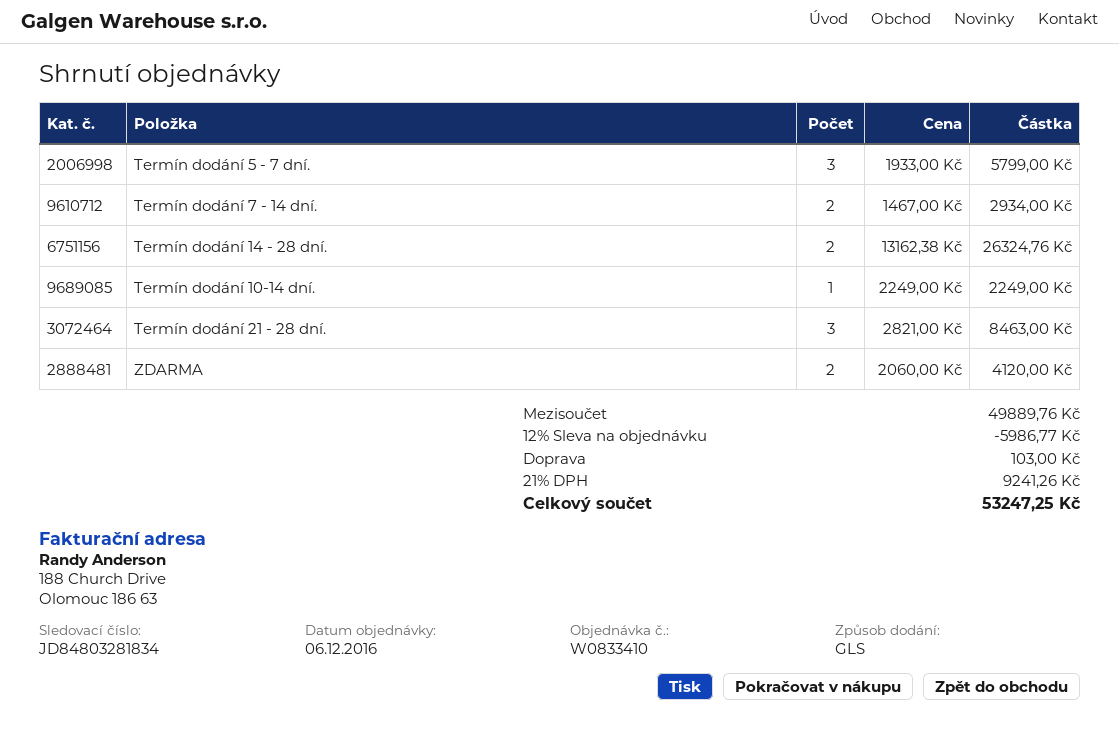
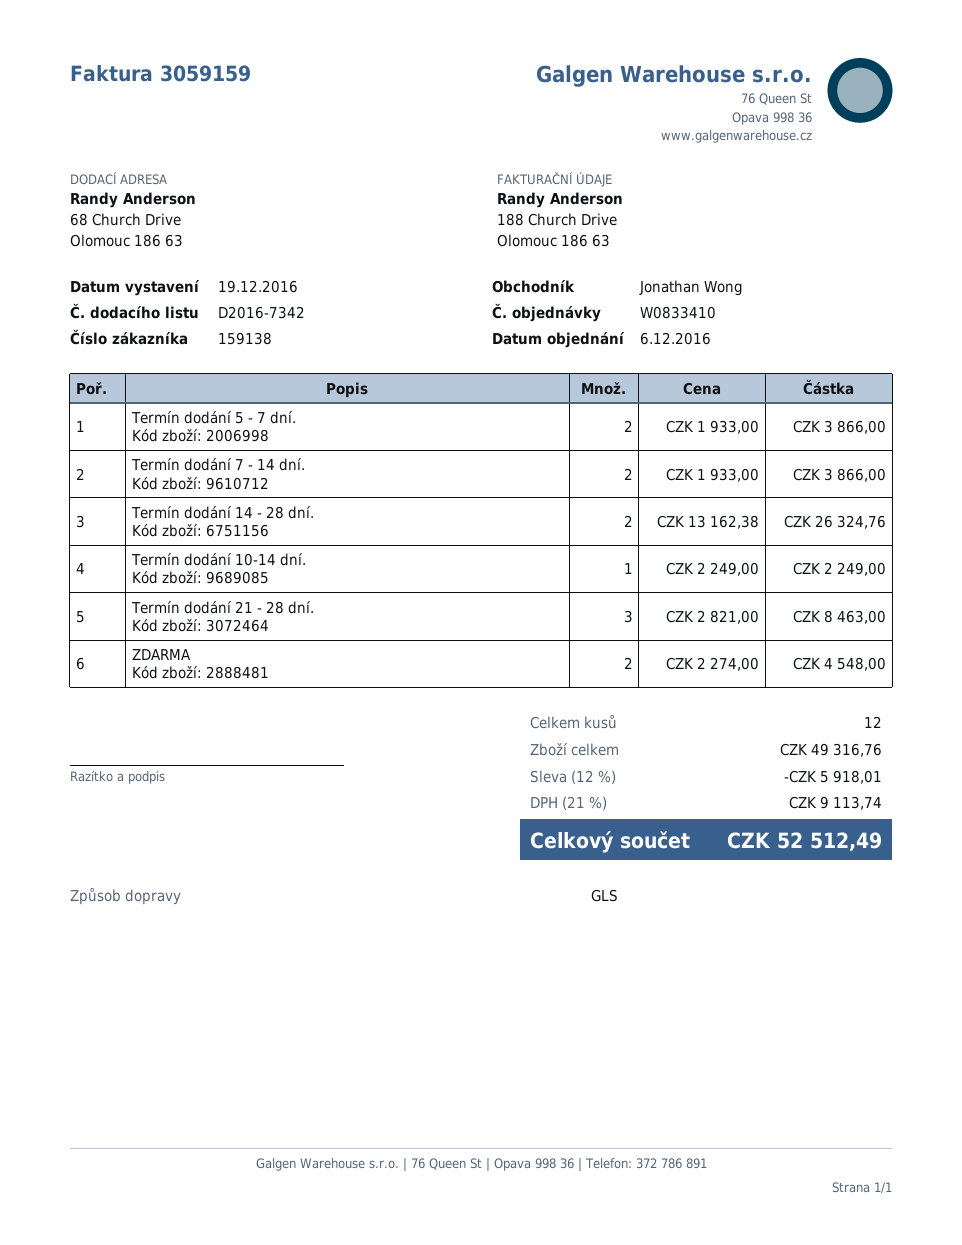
Termín dodání 5 - 7 dní.: 3 x 1933.00 = 5799.00 -> 2 x 1933.00 = 3866.00
Termín dodání 7 - 14 dní.: 2 x 1467.00 = 2934.00 -> 2 x 1933.00 = 3866.00
ZDARMA: 2 x 2060.00 = 4120.00 -> 2 x 2274.00 = 4548.00
subtotal: 49889.76 -> 49316.76
discount: 12% = 5986.77 -> 12% = 5918.01
shipping: 103.00 -> none
tax: 21% = 9241.26 -> 21% = 9113.74
total: 53247.25 -> 52512.49

